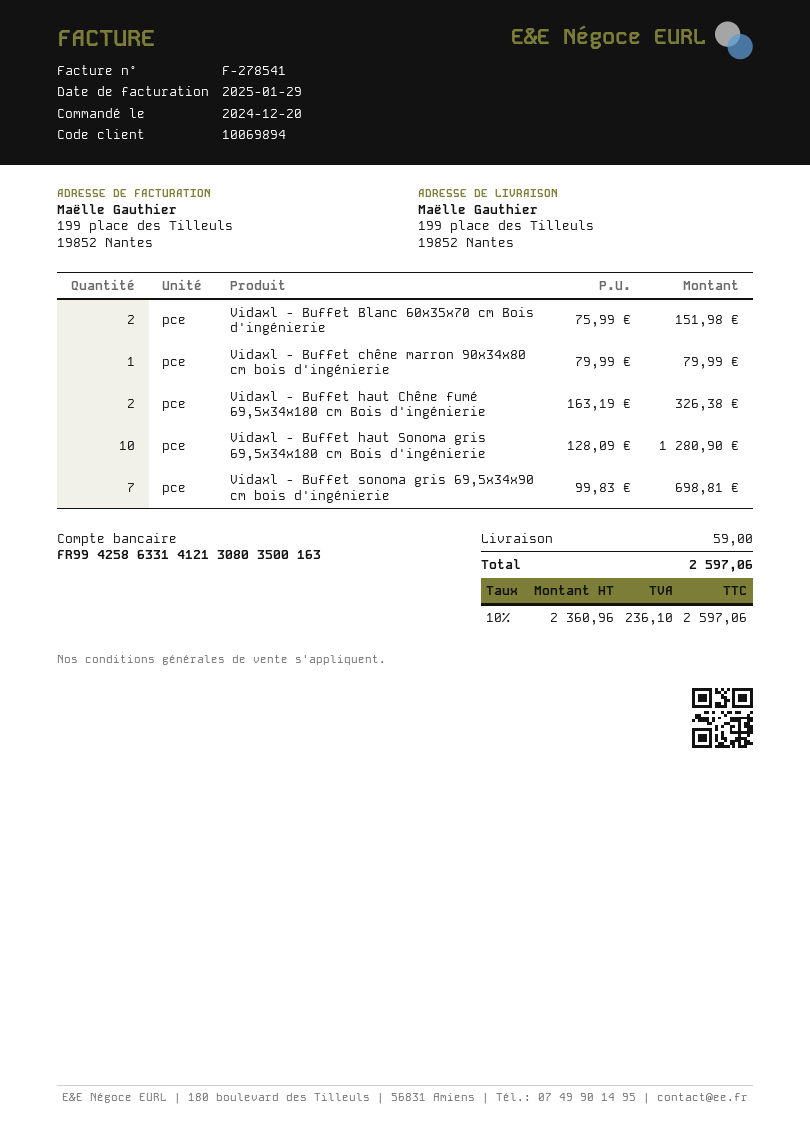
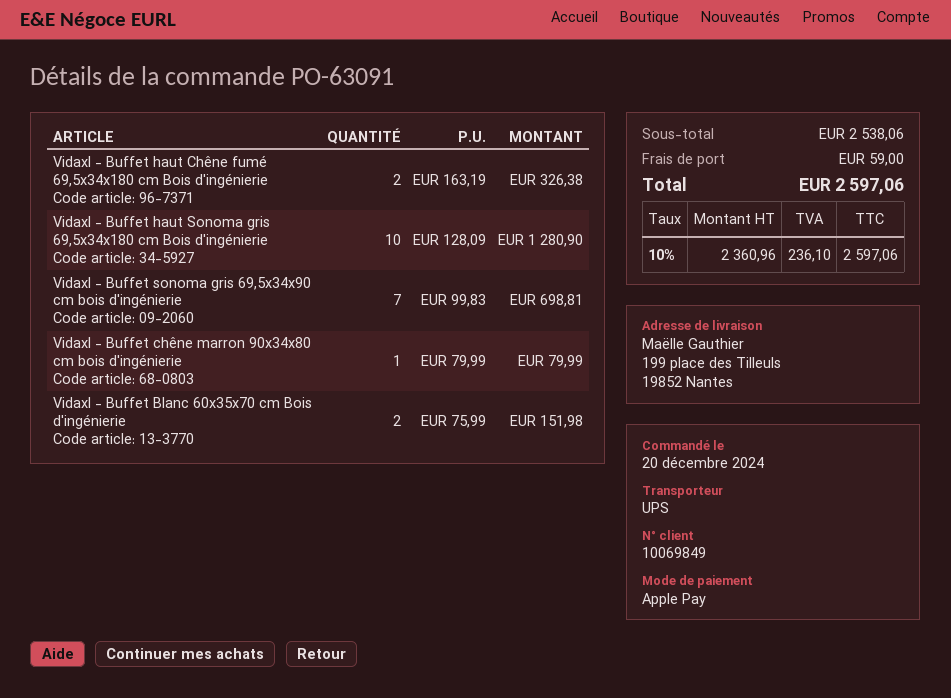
customer number: 10069894 -> 10069849

